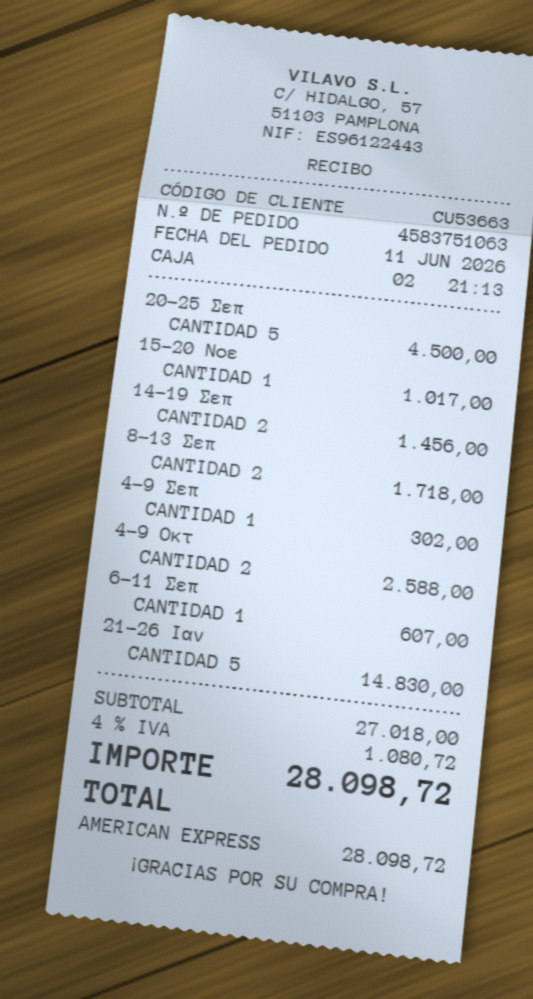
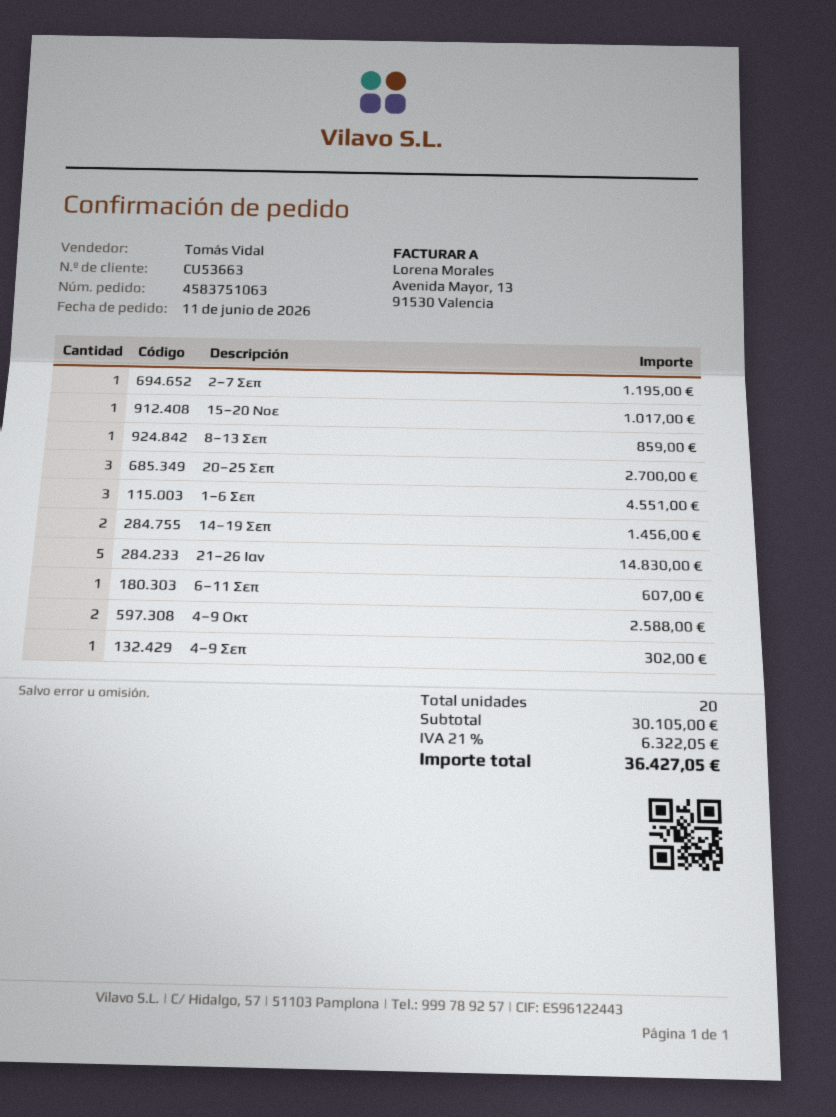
20–25 Σεπ: 5 for 4500.00 -> 3 for 2700.00
8–13 Σεπ: 2 for 1718.00 -> 1 for 859.00
2–7 Σεπ: none -> 1 for 1195.00
1–6 Σεπ: none -> 3 for 4551.00
subtotal: 27018.00 -> 30105.00
tax: 4% = 1080.72 -> 21% = 6322.05
total: 28098.72 -> 36427.05

